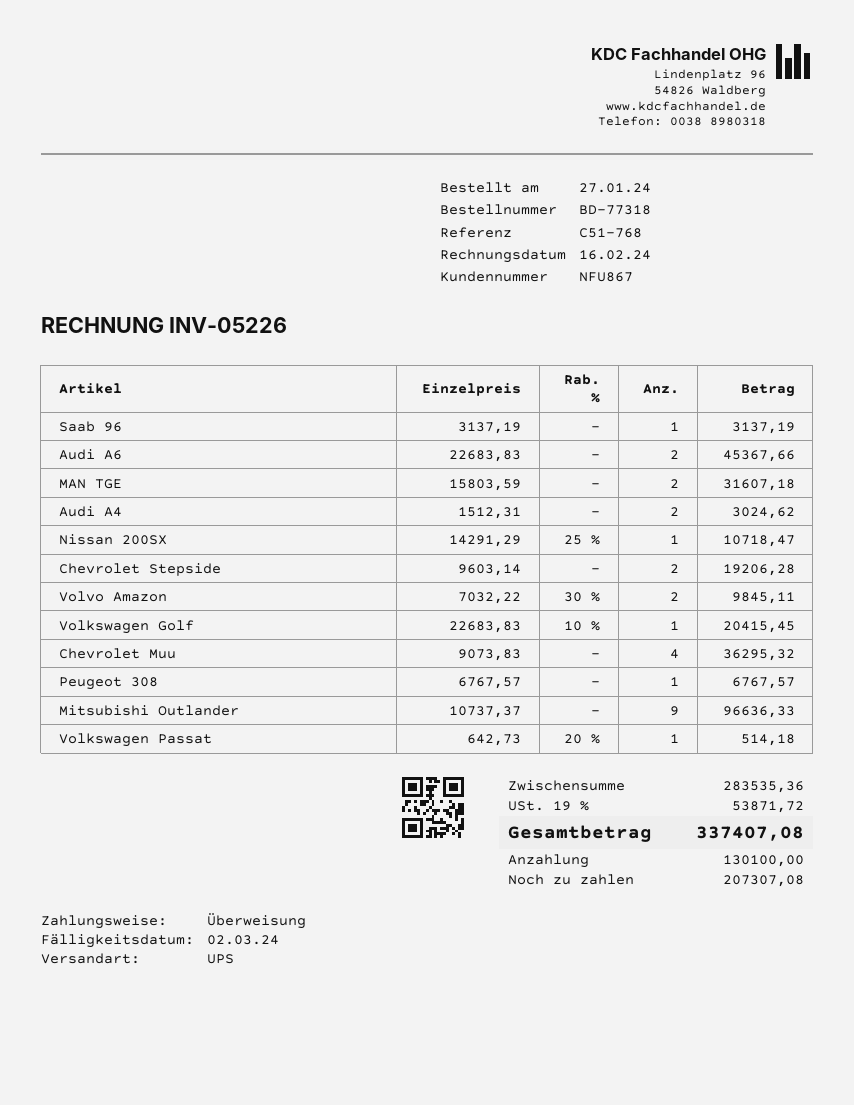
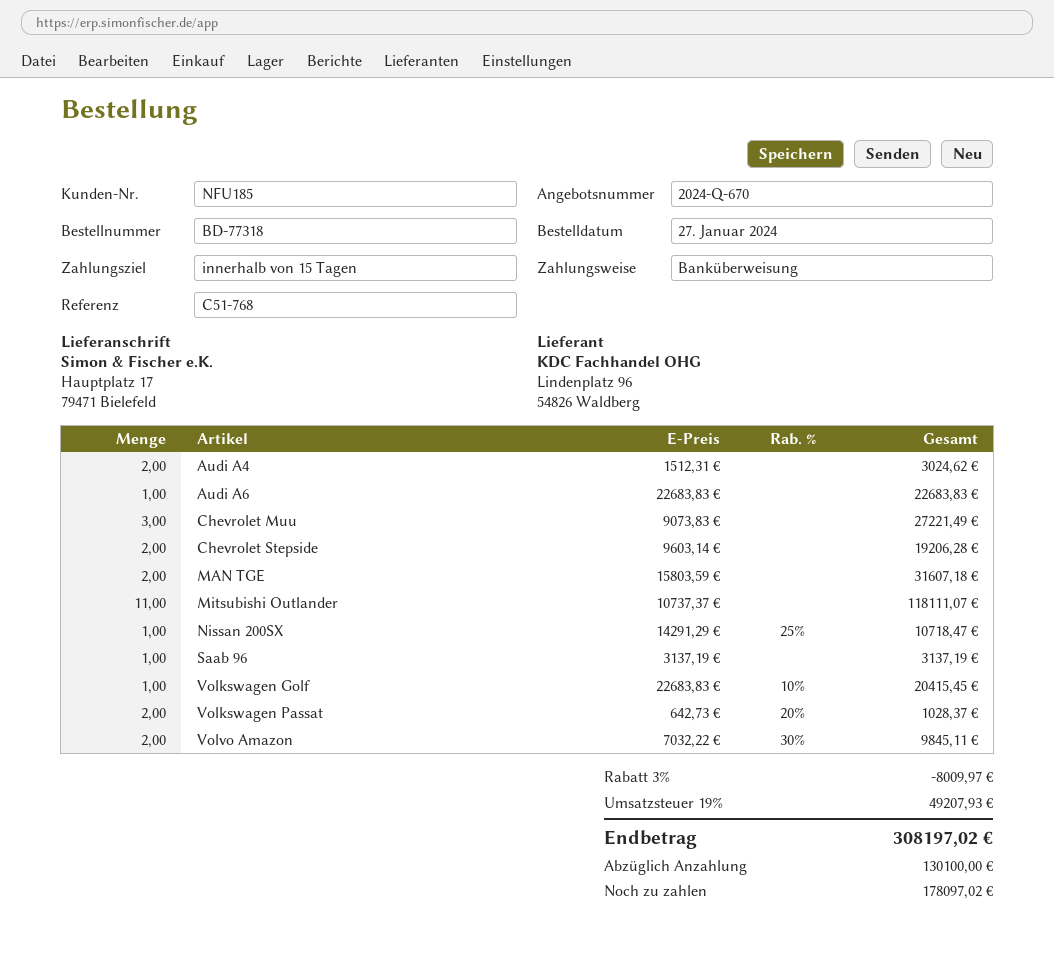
customer number: NFU867 -> NFU185
Audi A6: 2 x 22683.83 = 45367.66 -> 1 x 22683.83 = 22683.83
Chevrolet Muu: 4 x 9073.83 = 36295.32 -> 3 x 9073.83 = 27221.49
Peugeot 308: 1 x 6767.57 = 6767.57 -> none
Mitsubishi Outlander: 9 x 10737.37 = 96636.33 -> 11 x 10737.37 = 118111.07
Volkswagen Passat: 1 x 642.73 - 20% = 514.18 -> 2 x 642.73 - 20% = 1028.37
discount: none -> 3% = 8009.97
tax: 19% = 53871.72 -> 19% = 49207.93
total: 337407.08 -> 308197.02
balance: 207307.08 -> 178097.02

